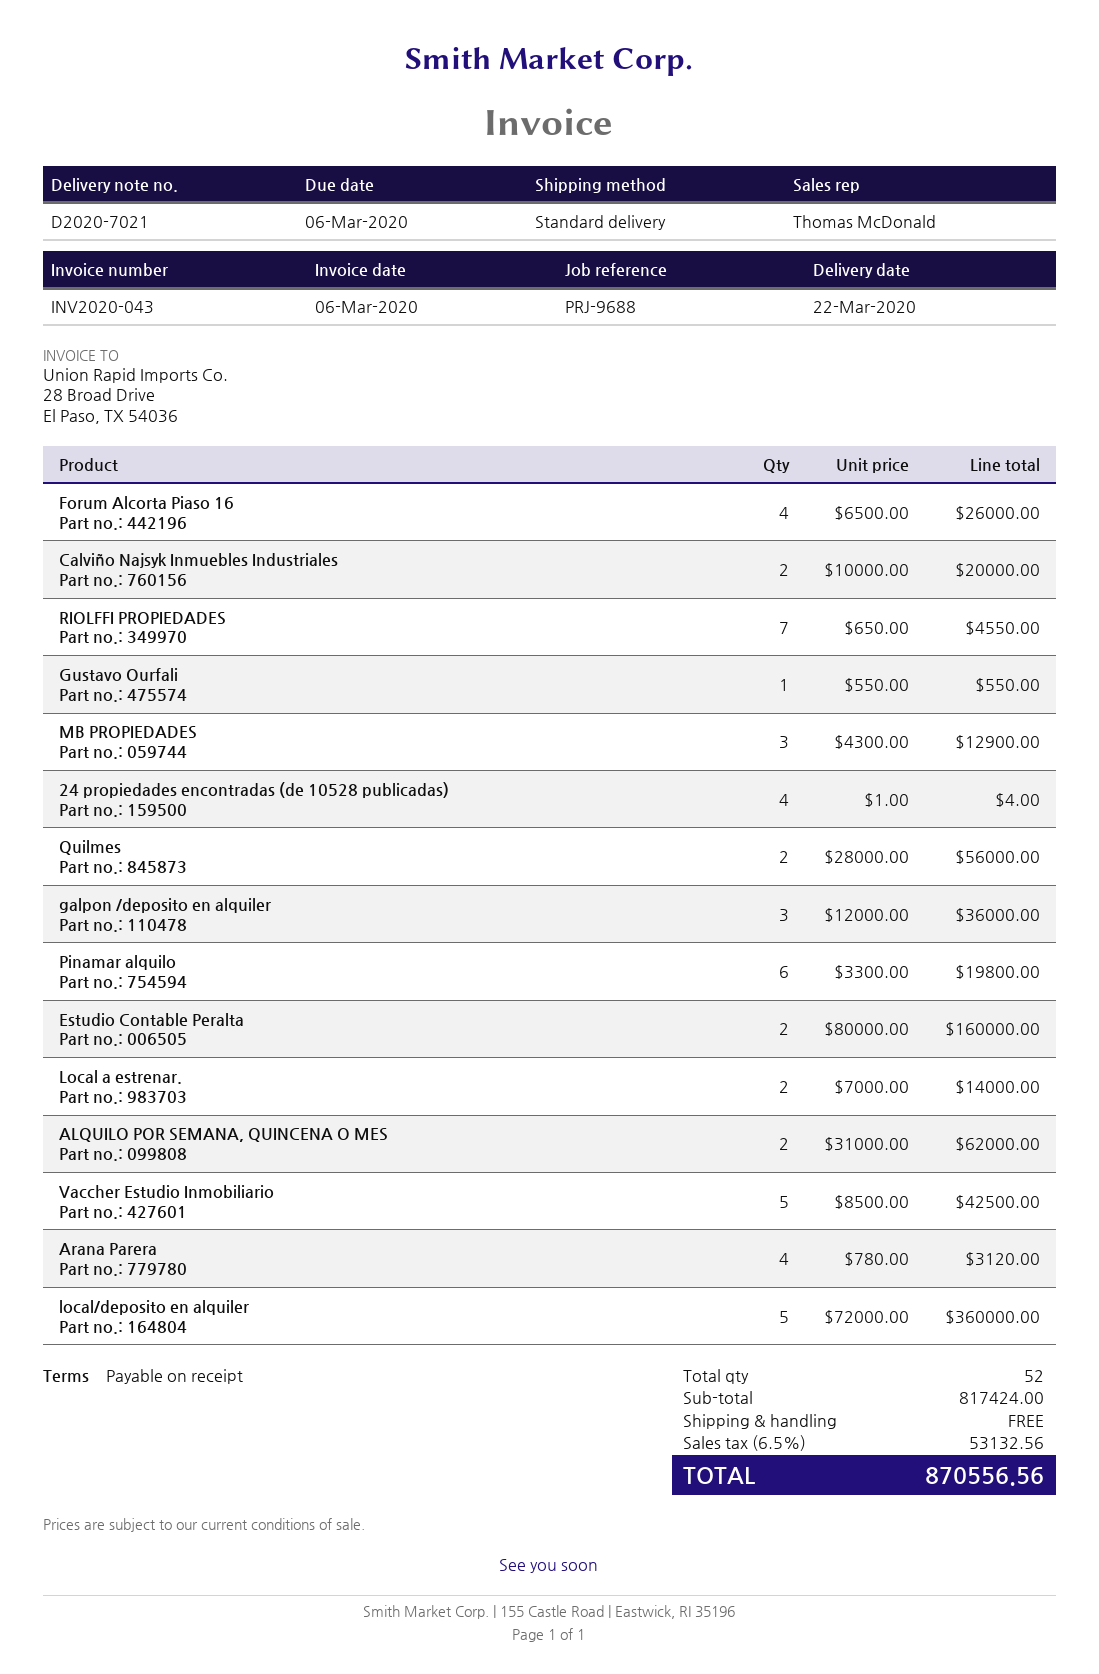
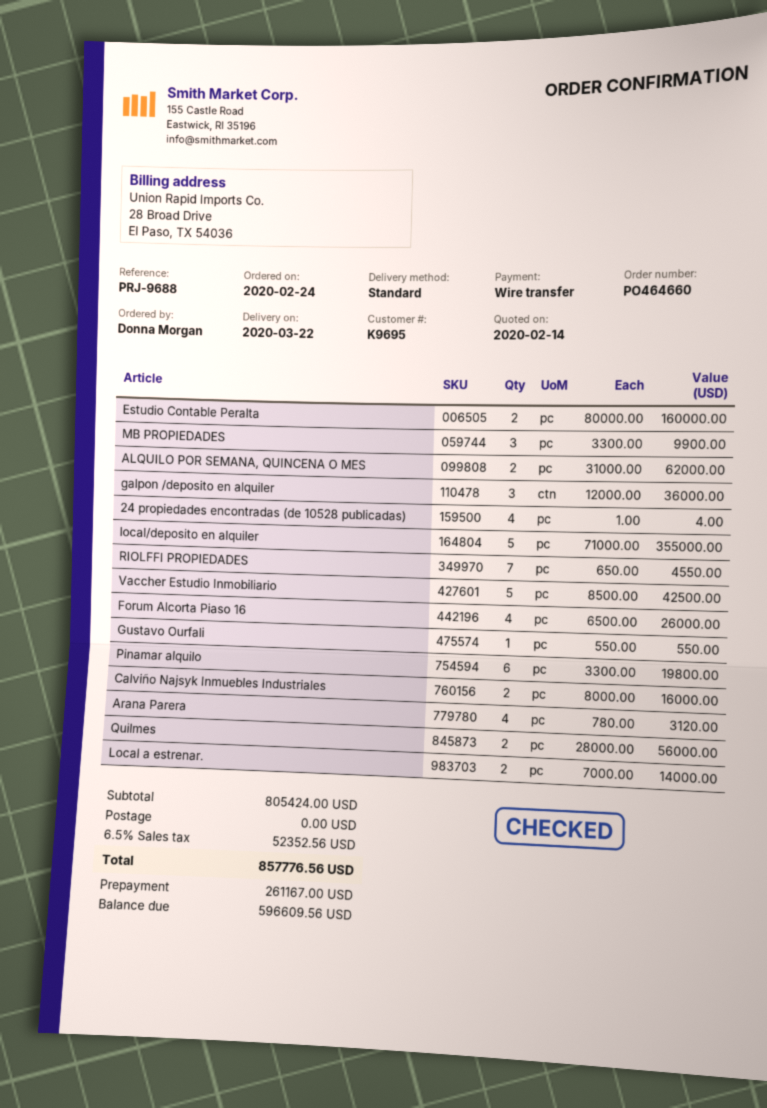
Calviño Najsyk Inmuebles Industriales: 2 x 10000.00 = 20000.00 -> 2 x 8000.00 = 16000.00
MB PROPIEDADES: 3 x 4300.00 = 12900.00 -> 3 x 3300.00 = 9900.00
local/deposito en alquiler: 5 x 72000.00 = 360000.00 -> 5 x 71000.00 = 355000.00
subtotal: 817424.00 -> 805424.00
tax: 6.5% = 53132.56 -> 6.5% = 52352.56
total: 870556.56 -> 857776.56

